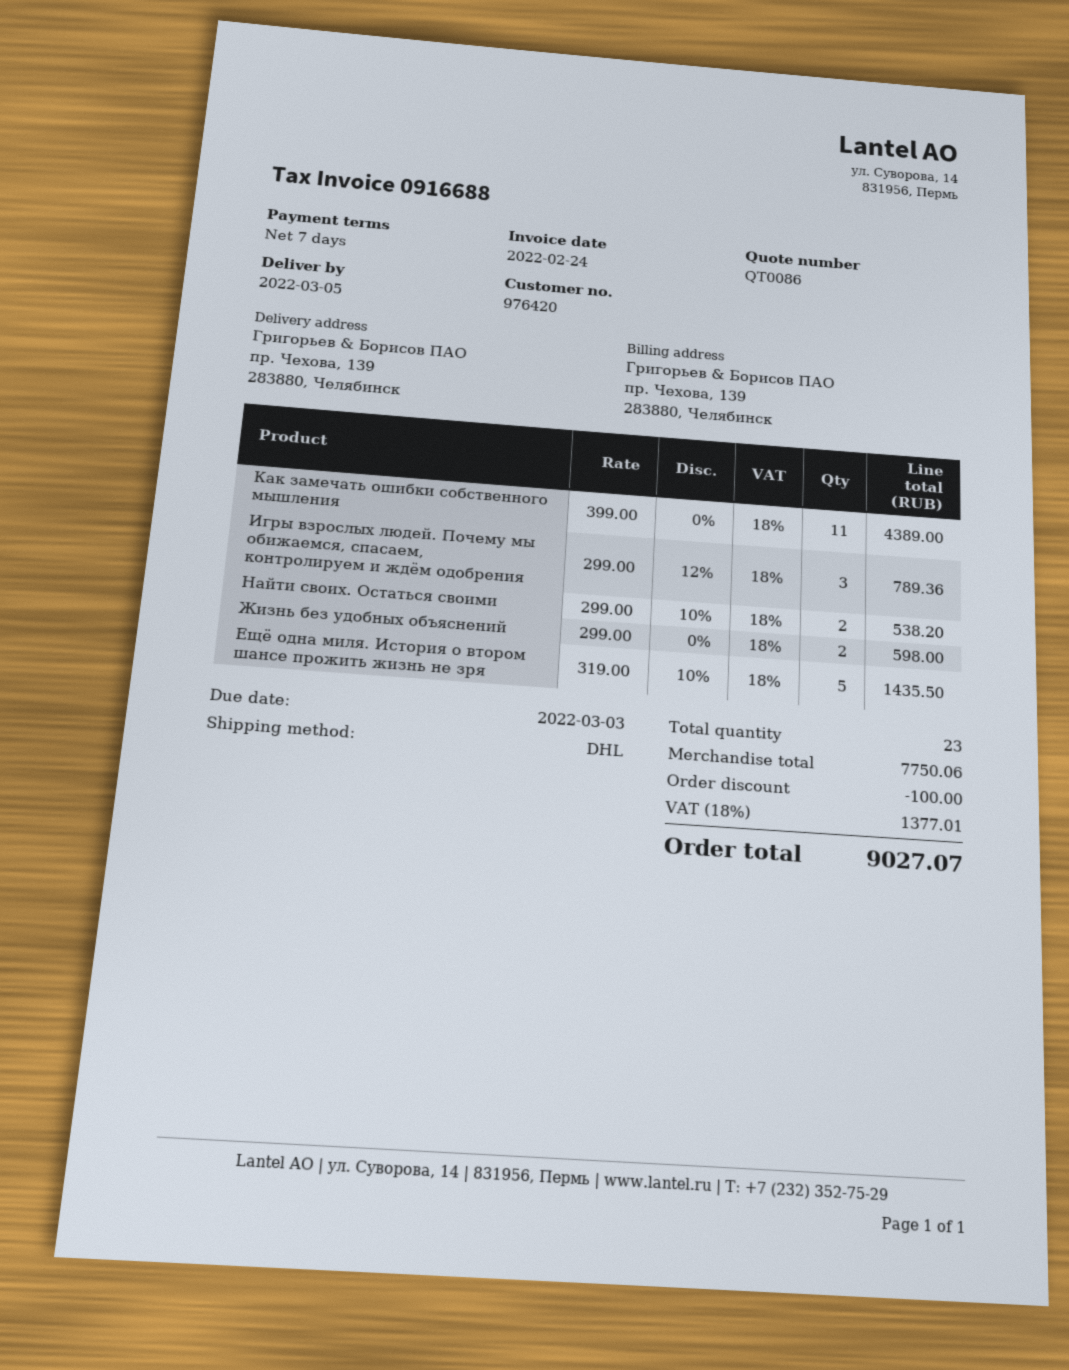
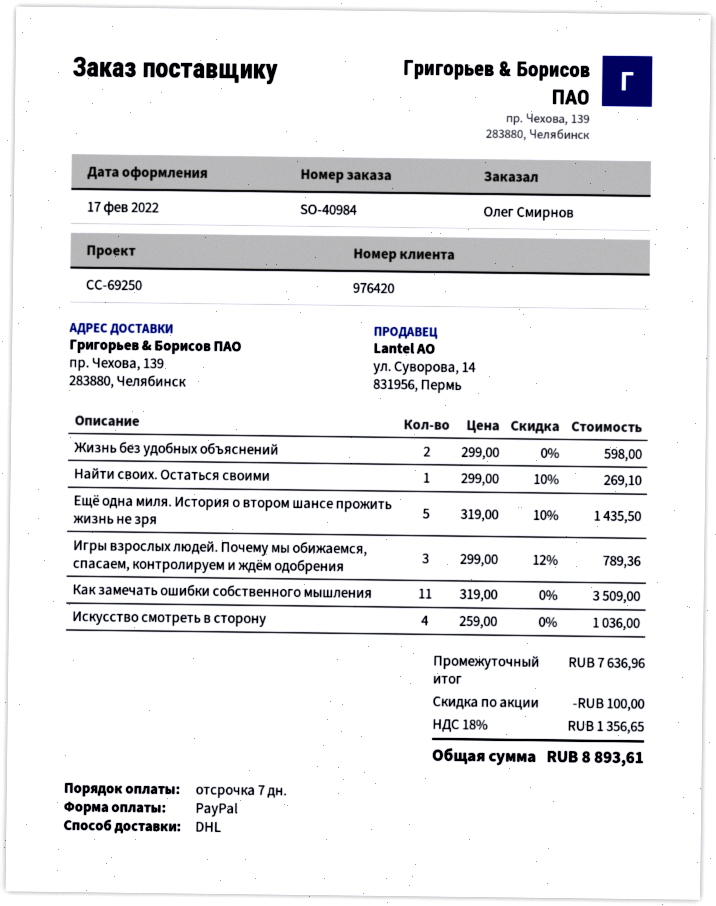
Как замечать ошибки собственного мышления: 11 x 399.00 = 4389.00 -> 11 x 319.00 = 3509.00
Найти своих. Остаться своими: 2 x 299.00 - 10% = 538.20 -> 1 x 299.00 - 10% = 269.10
Искусство смотреть в сторону: none -> 4 x 259.00 = 1036.00
subtotal: 7750.06 -> 7636.96
tax: 18% = 1377.01 -> 18% = 1356.65
total: 9027.07 -> 8893.61

